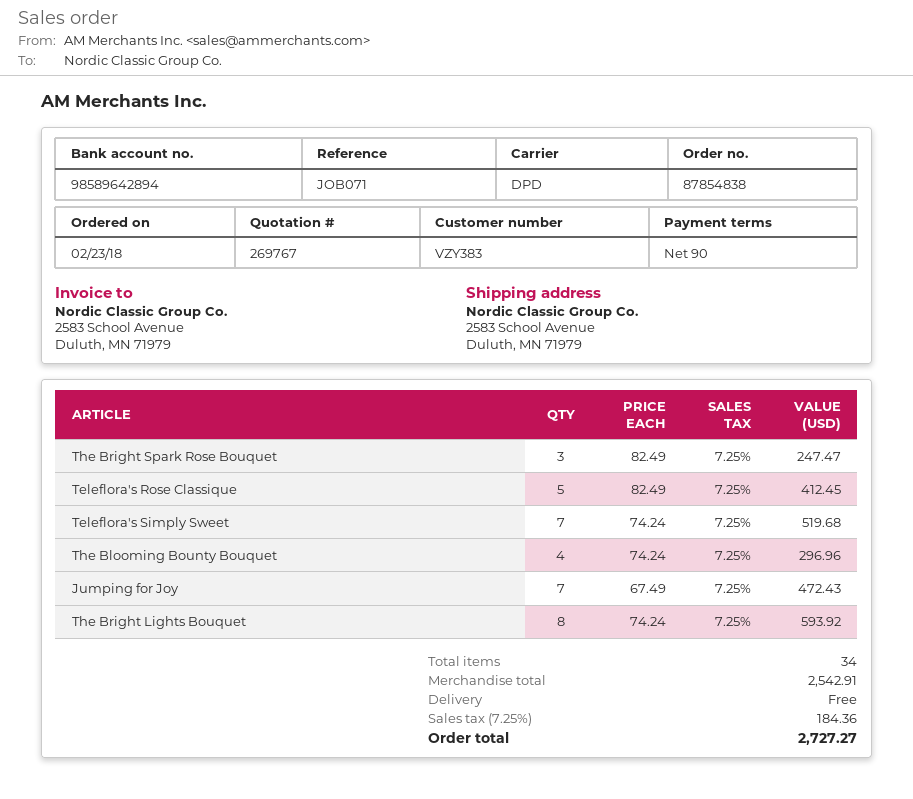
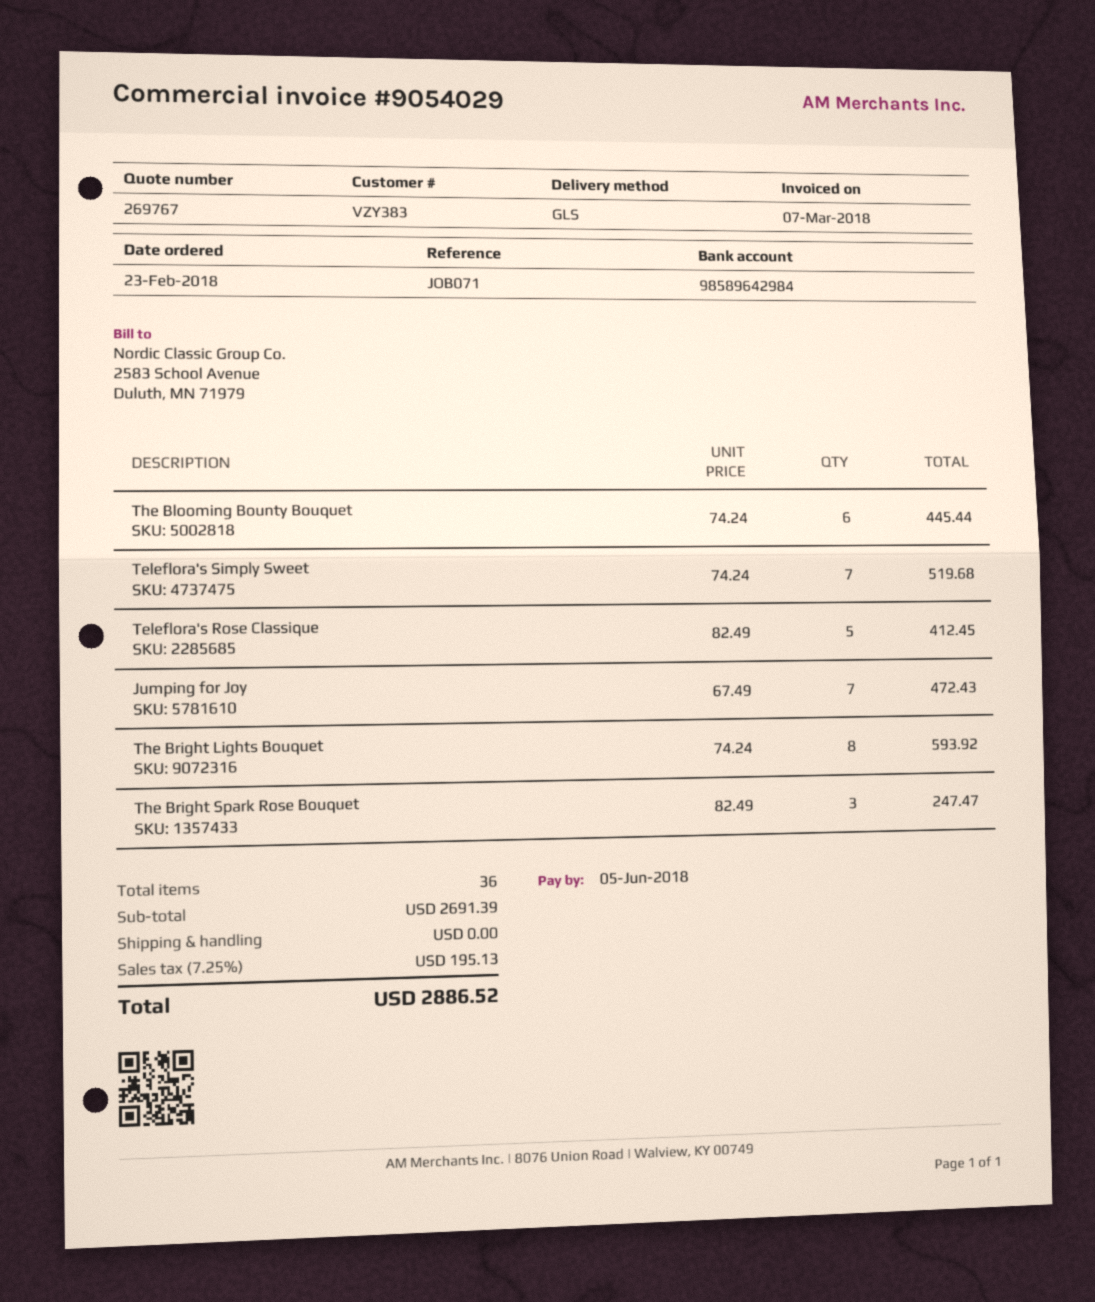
bank account: 98589642894 -> 98589642984
shipping method: DPD -> GLS
The Blooming Bounty Bouquet: 4 x 74.24 = 296.96 -> 6 x 74.24 = 445.44
total quantity: 34 -> 36
subtotal: 2542.91 -> 2691.39
tax: 7.25% = 184.36 -> 7.25% = 195.13
total: 2727.27 -> 2886.52

